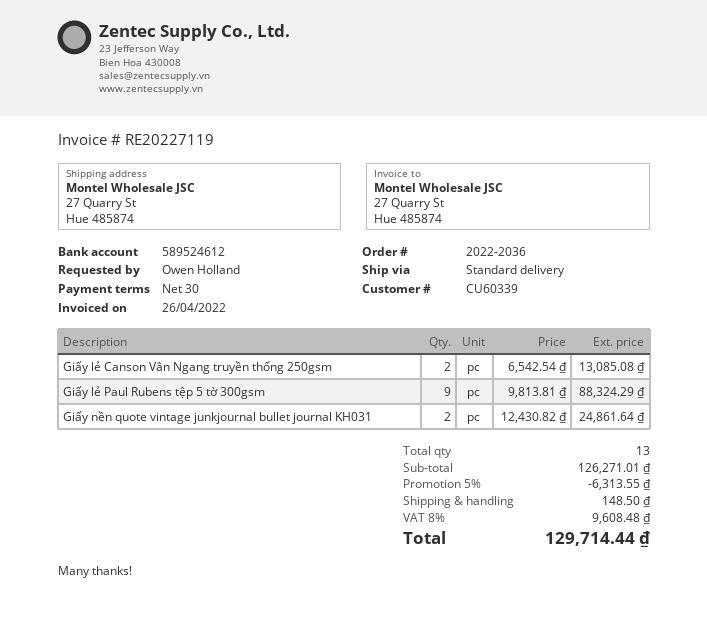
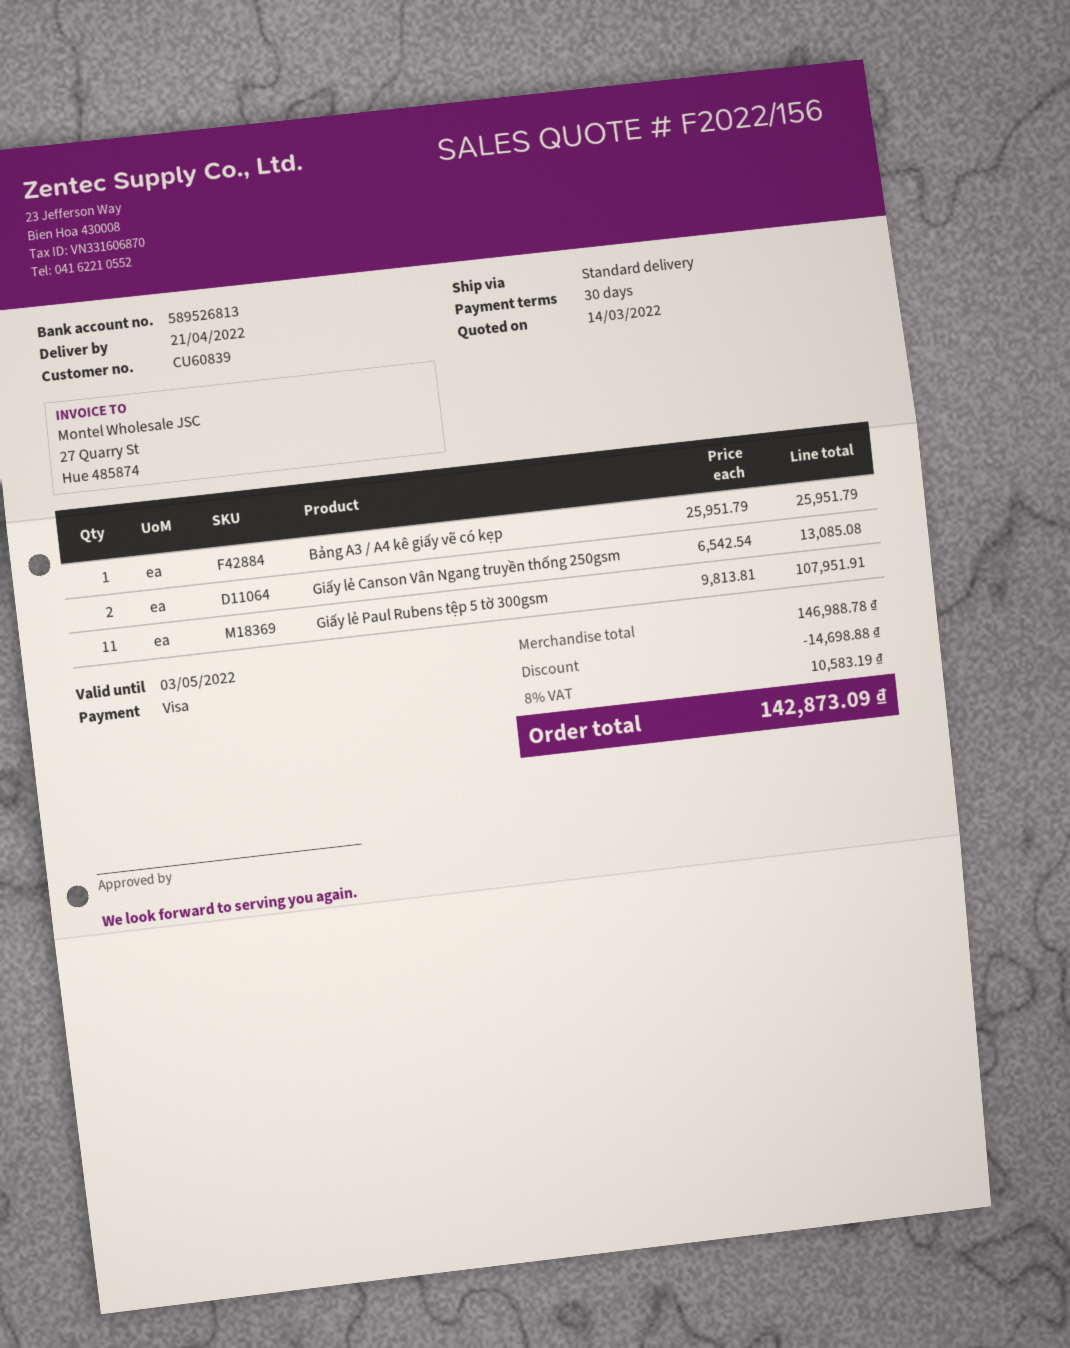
customer number: CU60339 -> CU60839
bank account: 589524612 -> 589526813
Giấy lẻ Paul Rubens tệp 5 tờ 300gsm: 9 x 9813.81 = 88324.29 -> 11 x 9813.81 = 107951.91
Giấy nền quote vintage junkjournal bullet journal KH031: 2 x 12430.82 = 24861.64 -> none
Bảng A3 / A4 kê giấy vẽ có kẹp: none -> 1 x 25951.79 = 25951.79
subtotal: 126271.01 -> 146988.78
discount: 6313.55 -> 14698.88
shipping: 148.50 -> none
tax: 8% = 9608.48 -> 8% = 10583.19
total: 129714.44 -> 142873.09

